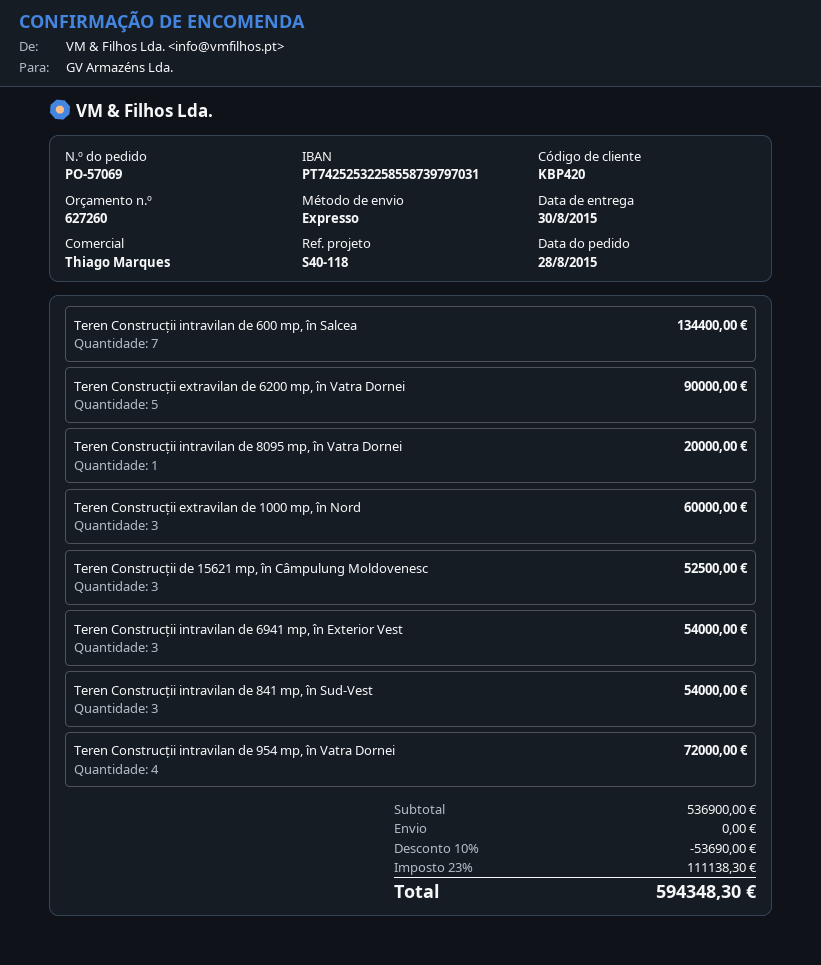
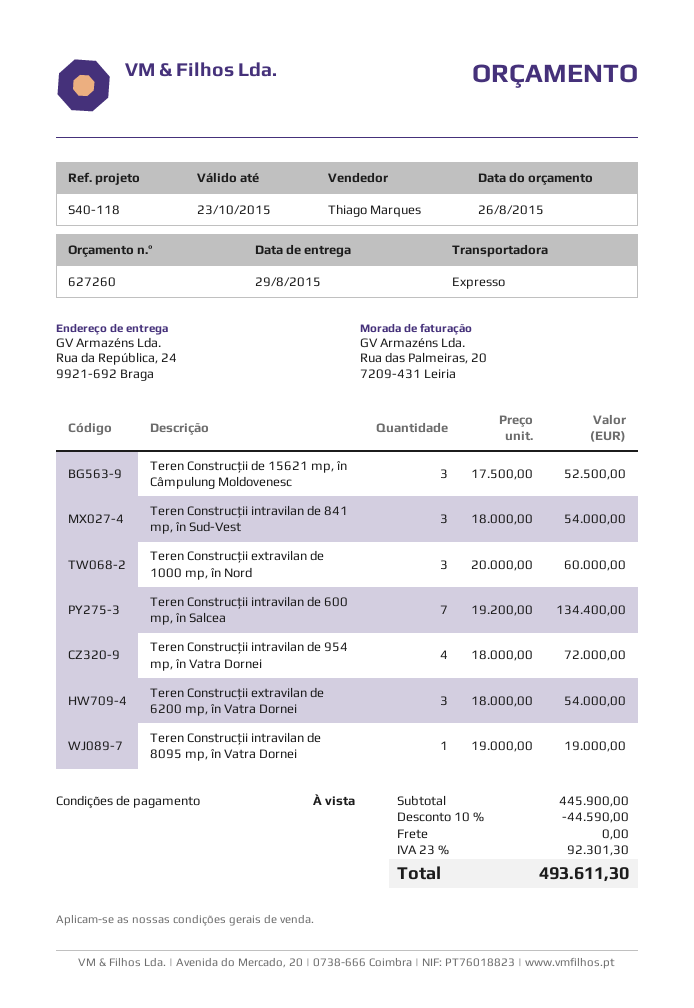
delivery date: 2015-08-30 -> 2015-08-29
Teren Construcții extravilan de 6200 mp, în Vatra Dornei: 5 for 90000.00 -> 3 for 54000.00
Teren Construcții intravilan de 8095 mp, în Vatra Dornei: 1 for 20000.00 -> 1 for 19000.00
Teren Construcții intravilan de 6941 mp, în Exterior Vest: 3 for 54000.00 -> none
subtotal: 536900.00 -> 445900.00
discount: 10% = 53690.00 -> 10% = 44590.00
tax: 23% = 111138.30 -> 23% = 92301.30
total: 594348.30 -> 493611.30

